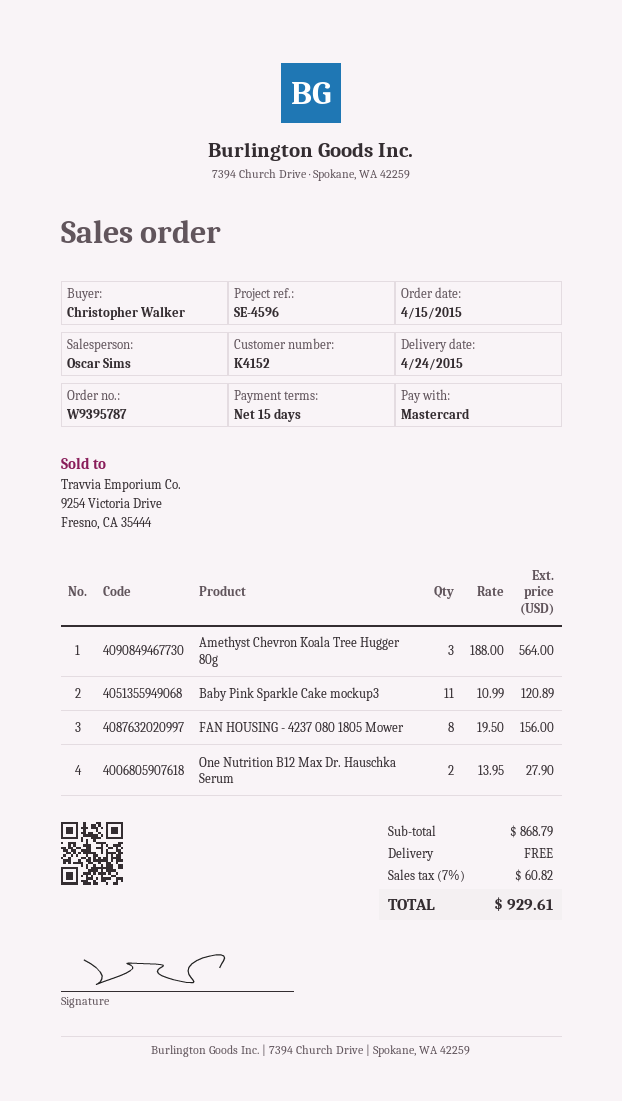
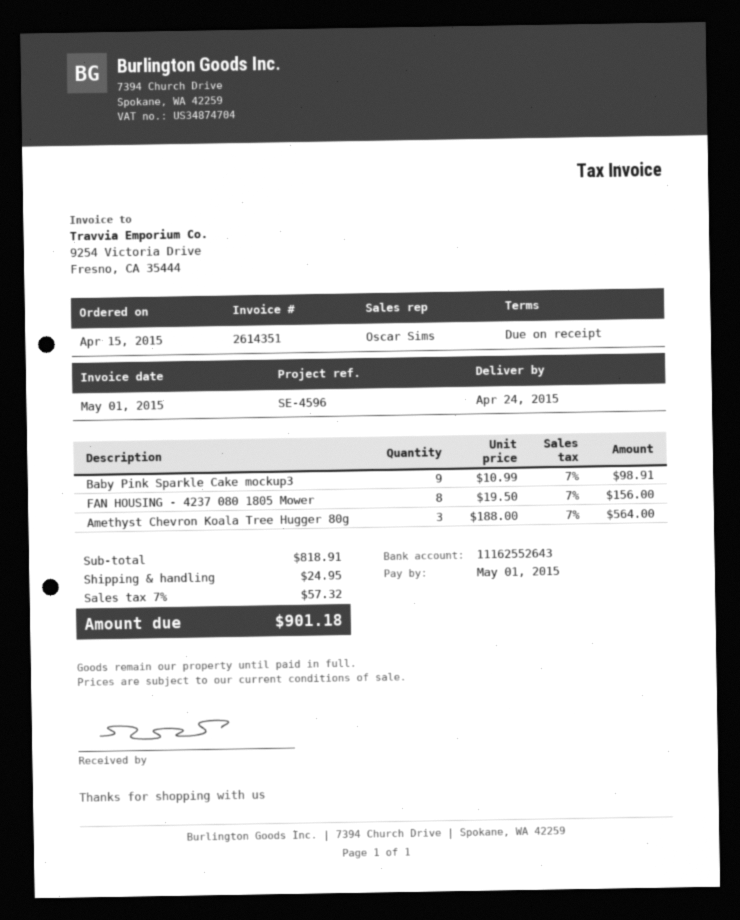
payment terms: 15 days -> on receipt
Baby Pink Sparkle Cake mockup3: 11 x 10.99 = 120.89 -> 9 x 10.99 = 98.91
One Nutrition B12 Max Dr. Hauschka Serum: 2 x 13.95 = 27.90 -> none
subtotal: 868.79 -> 818.91
shipping: 0.00 -> 24.95
tax: 7% = 60.82 -> 7% = 57.32
total: 929.61 -> 901.18

